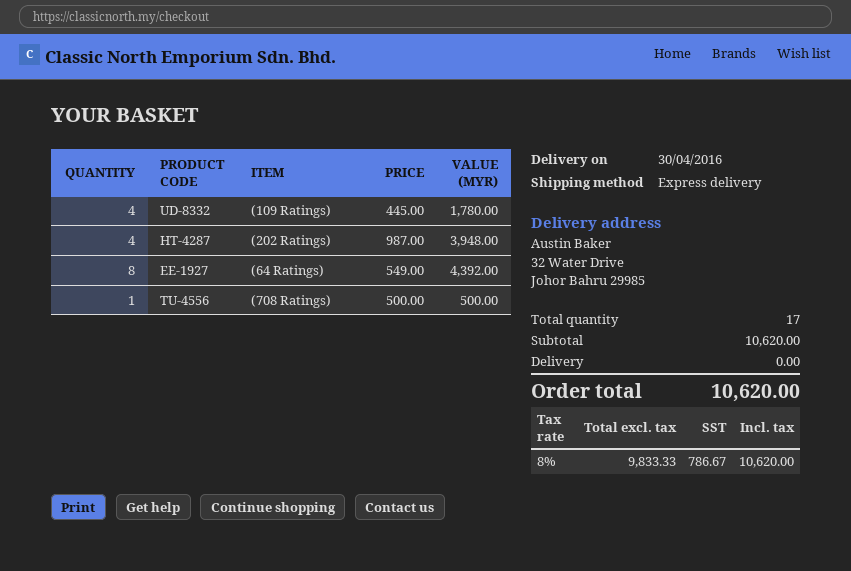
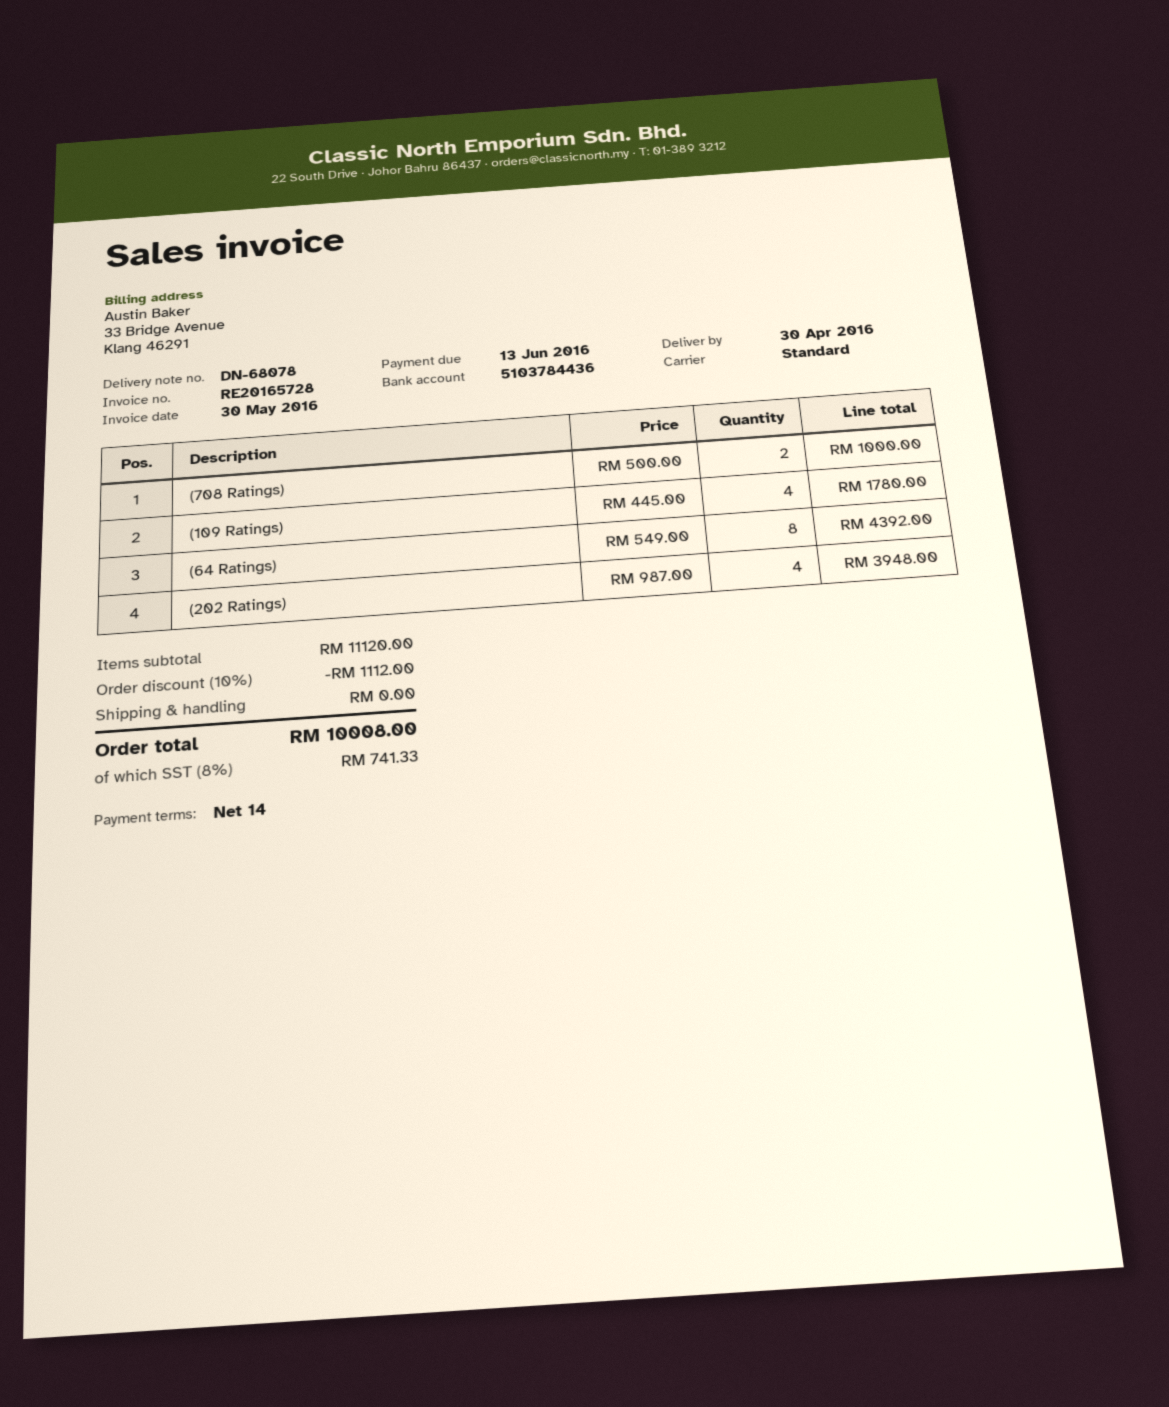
shipping method: express -> standard
(708 Ratings): 1 x 500.00 = 500.00 -> 2 x 500.00 = 1000.00
subtotal: 10620.00 -> 11120.00
discount: none -> 10% = 1112.00
tax: 8% = 786.67 -> 8% = 741.33
total: 10620.00 -> 10008.00

